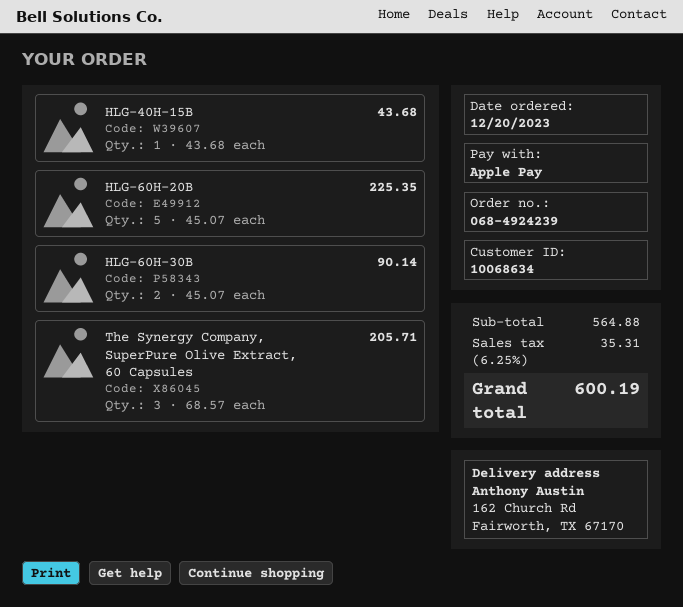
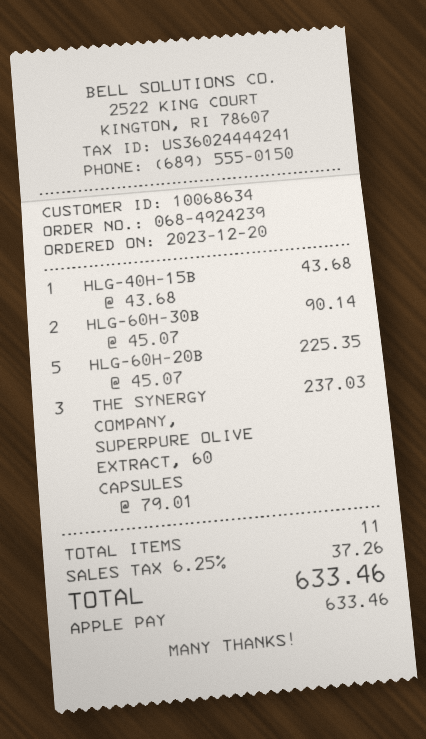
The Synergy Company, SuperPure Olive Extract, 60 Capsules: 3 x 68.57 = 205.71 -> 3 x 79.01 = 237.03
tax: 6.25% = 35.31 -> 6.25% = 37.26
total: 600.19 -> 633.46

